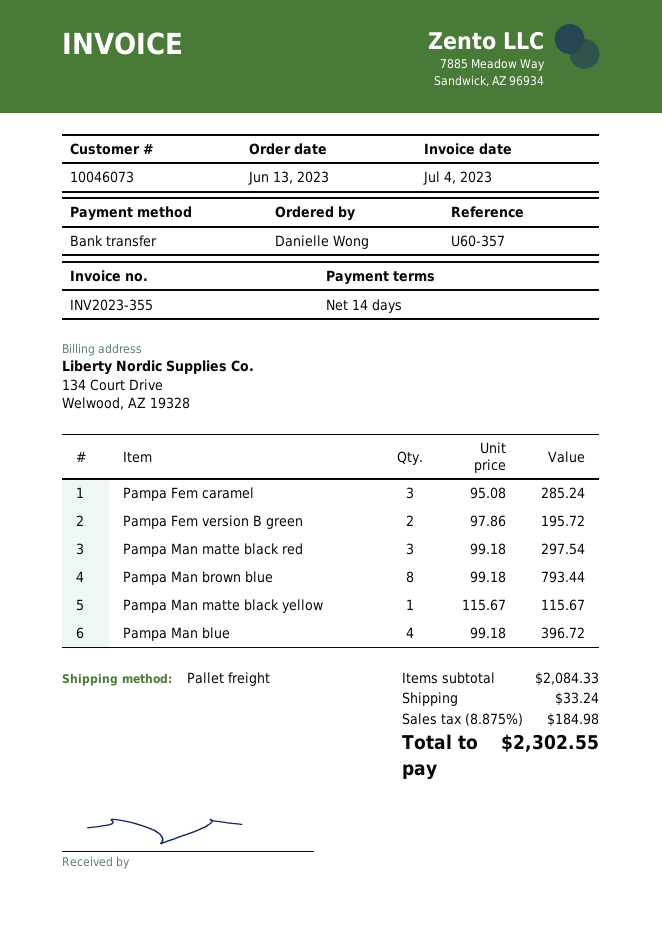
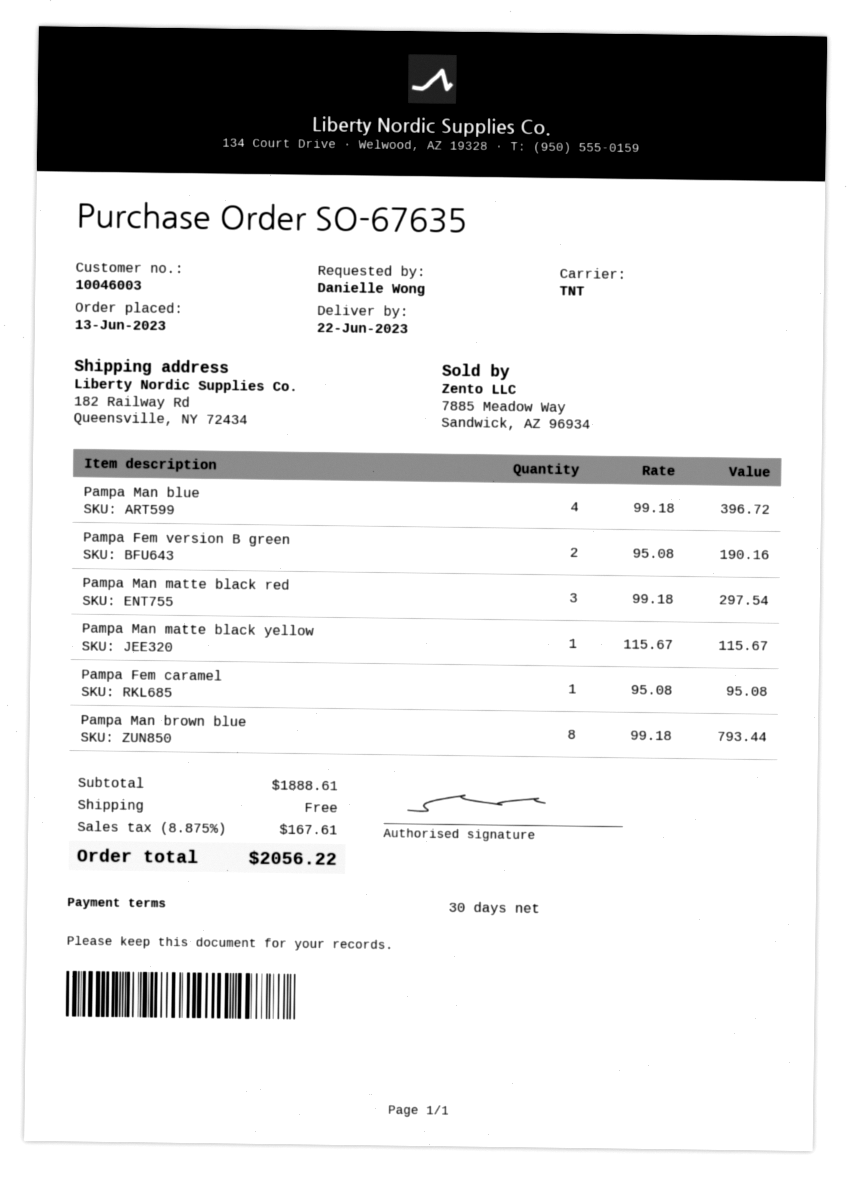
payment terms: 14 days -> 30 days
customer number: 10046073 -> 10046003
shipping method: pallet freight -> TNT
Pampa Fem caramel: 3 x 95.08 = 285.24 -> 1 x 95.08 = 95.08
Pampa Fem version B green: 2 x 97.86 = 195.72 -> 2 x 95.08 = 190.16
subtotal: 2084.33 -> 1888.61
shipping: 33.24 -> 0.00
tax: 8.875% = 184.98 -> 8.875% = 167.61
total: 2302.55 -> 2056.22

